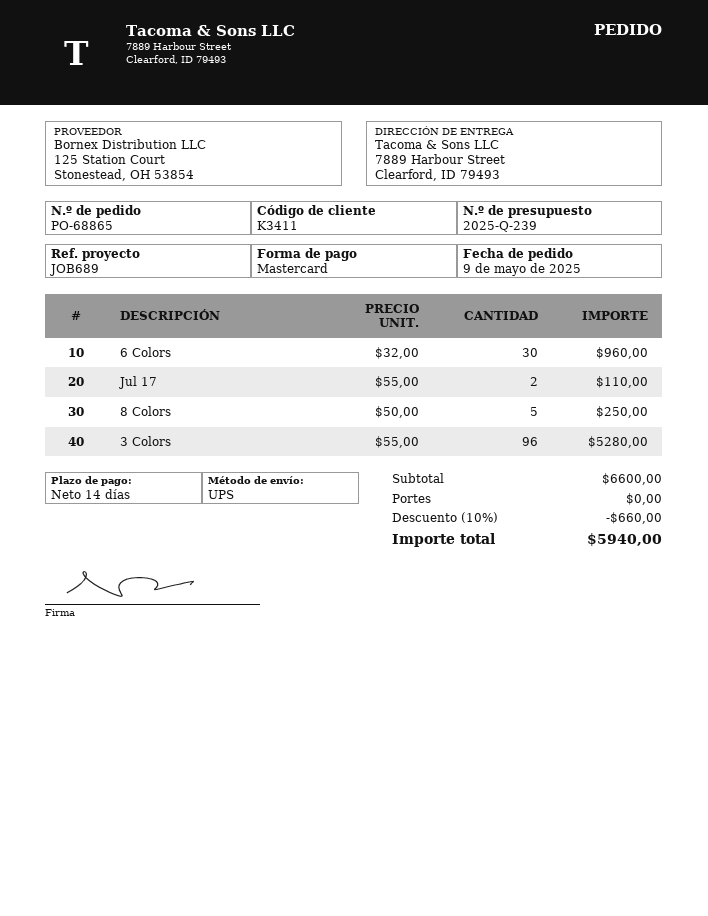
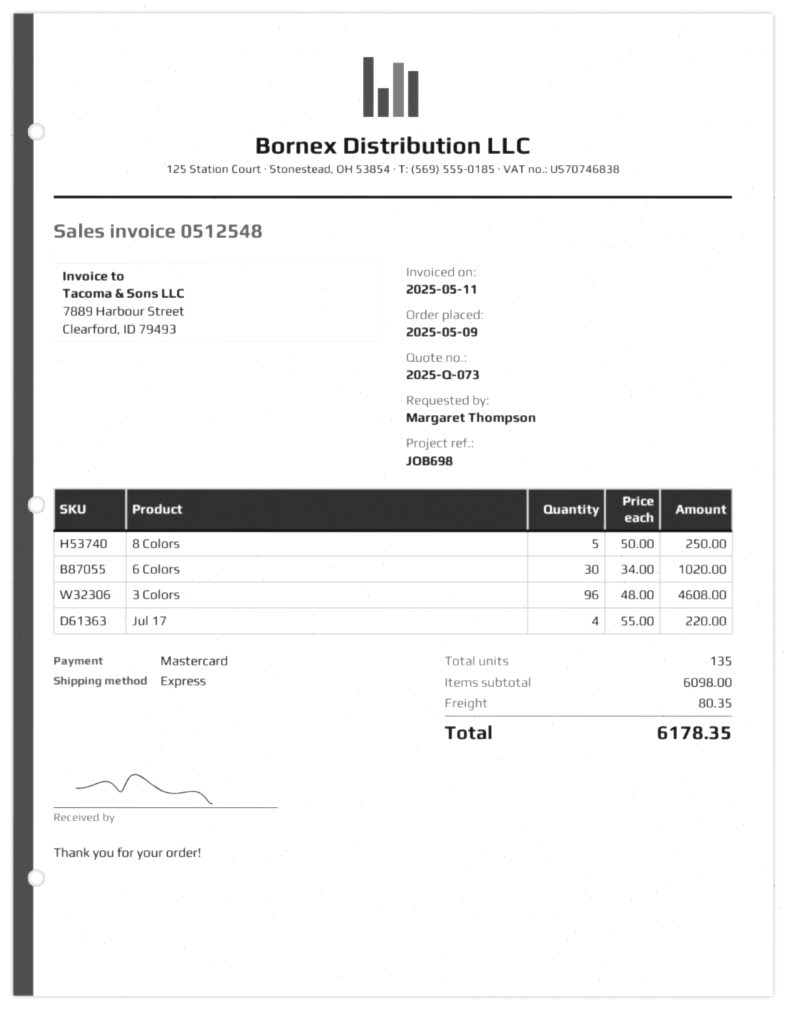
quote number: 2025-Q-239 -> 2025-Q-073
reference: JOB689 -> JOB698
shipping method: UPS -> express
6 Colors: 30 x 32.00 = 960.00 -> 30 x 34.00 = 1020.00
Jul 17: 2 x 55.00 = 110.00 -> 4 x 55.00 = 220.00
3 Colors: 96 x 55.00 = 5280.00 -> 96 x 48.00 = 4608.00
subtotal: 6600.00 -> 6098.00
discount: 10% = 660.00 -> none
shipping: 0.00 -> 80.35
total: 5940.00 -> 6178.35

